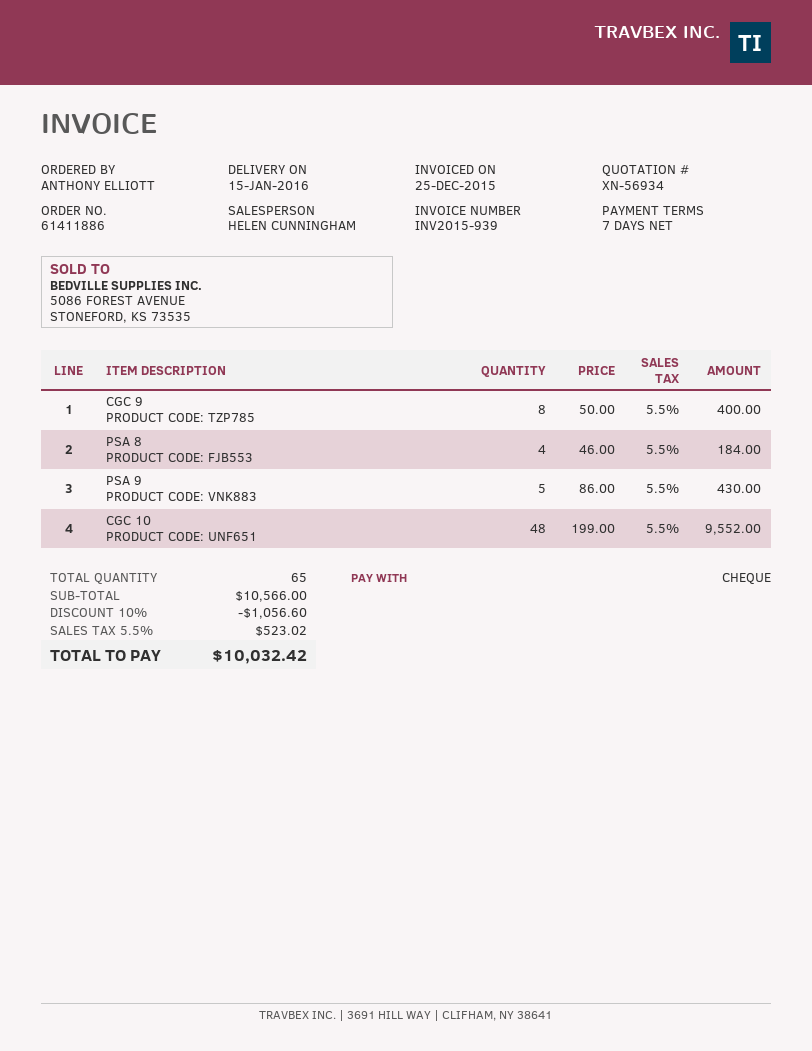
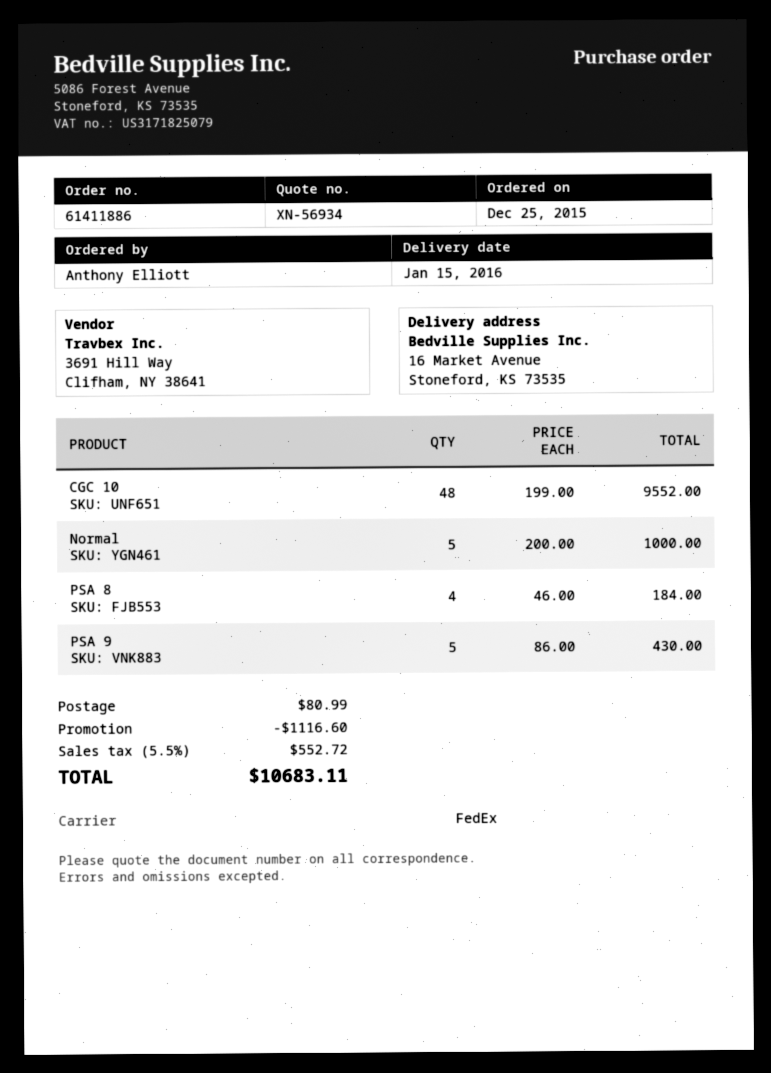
CGC 9: 8 x 50.00 = 400.00 -> none
Normal: none -> 5 x 200.00 = 1000.00
discount: 1056.60 -> 1116.60
shipping: none -> 80.99
tax: 5.5% = 523.02 -> 5.5% = 552.72
total: 10032.42 -> 10683.11

